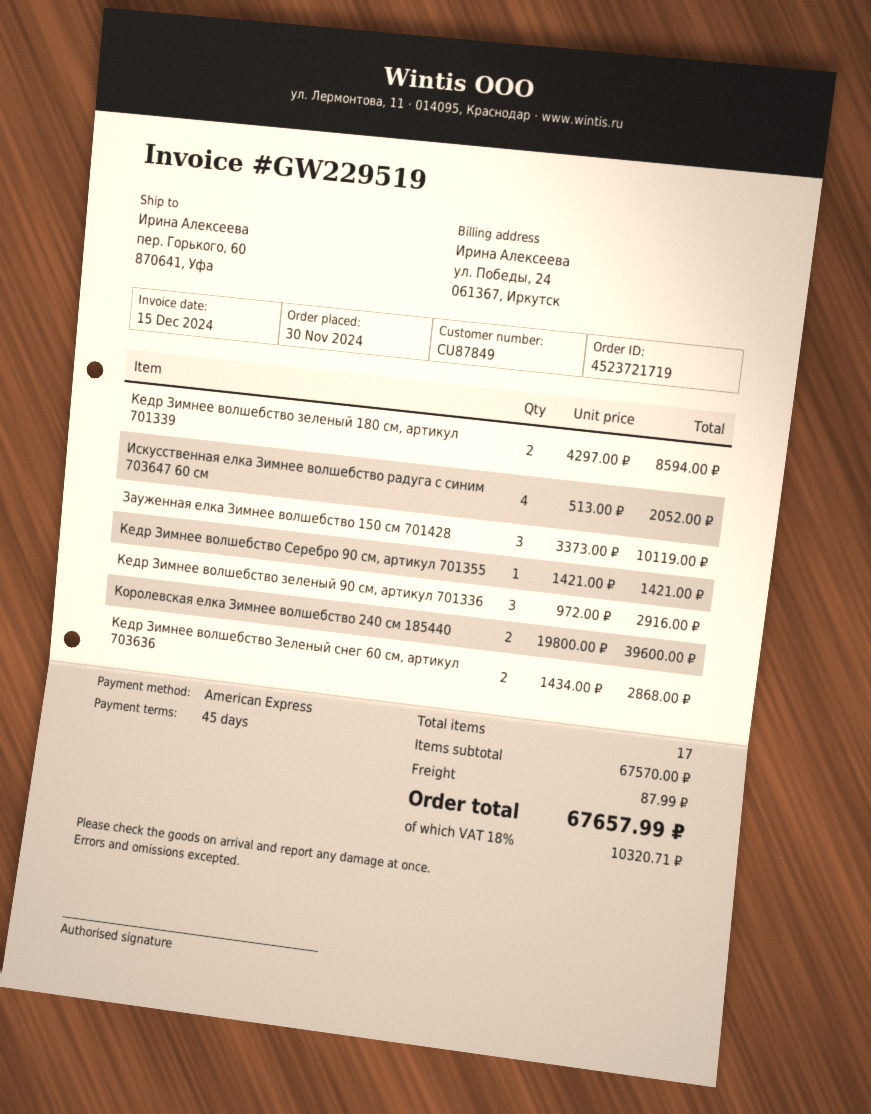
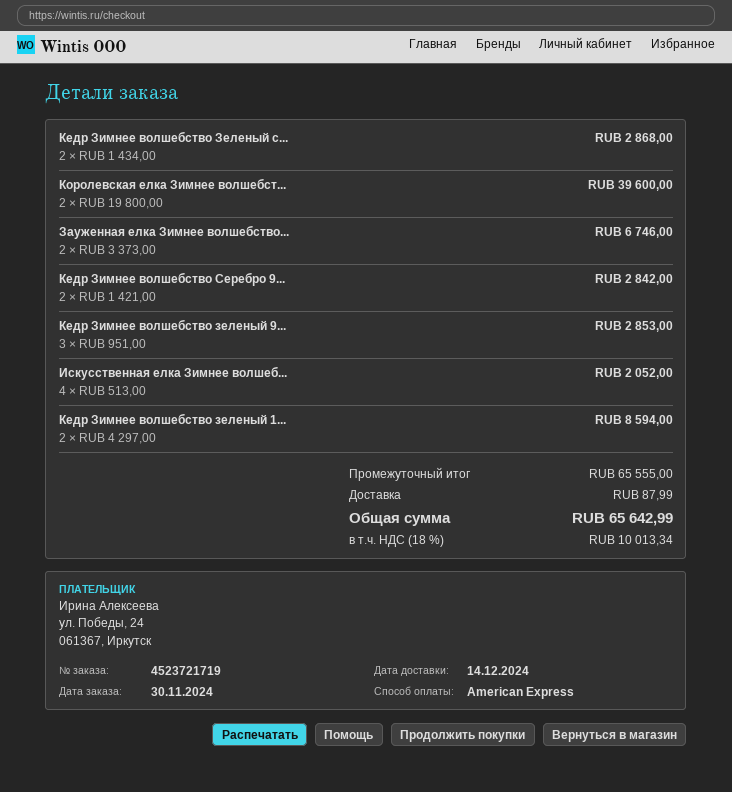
Зауженная елка Зимнее волшебство 150 см 701428: 3 x 3373.00 = 10119.00 -> 2 x 3373.00 = 6746.00
Кедр Зимнее волшебство Серебро 90 см, артикул 701355: 1 x 1421.00 = 1421.00 -> 2 x 1421.00 = 2842.00
Кедр Зимнее волшебство зеленый 90 см, артикул 701336: 3 x 972.00 = 2916.00 -> 3 x 951.00 = 2853.00
subtotal: 67570.00 -> 65555.00
tax: 18% = 10320.71 -> 18% = 10013.34
total: 67657.99 -> 65642.99

